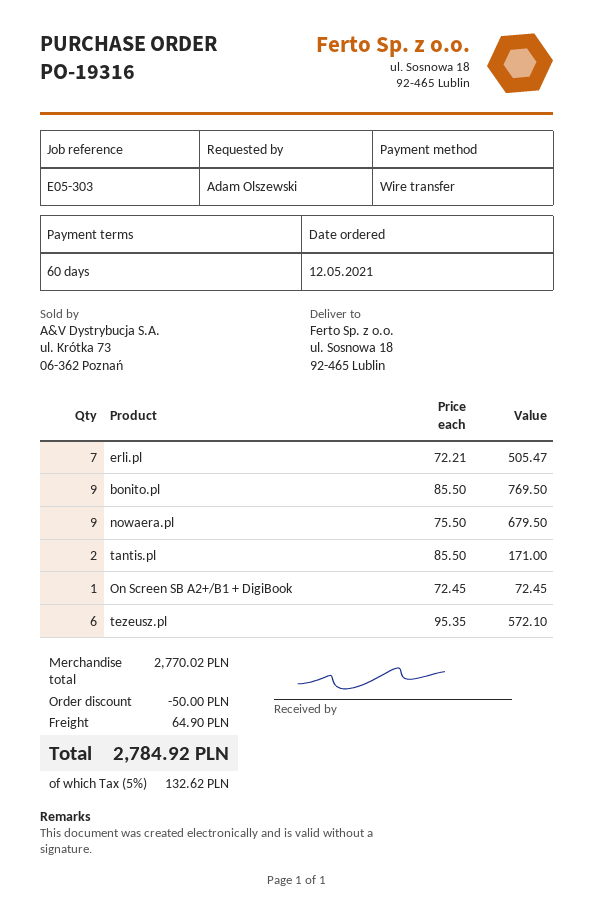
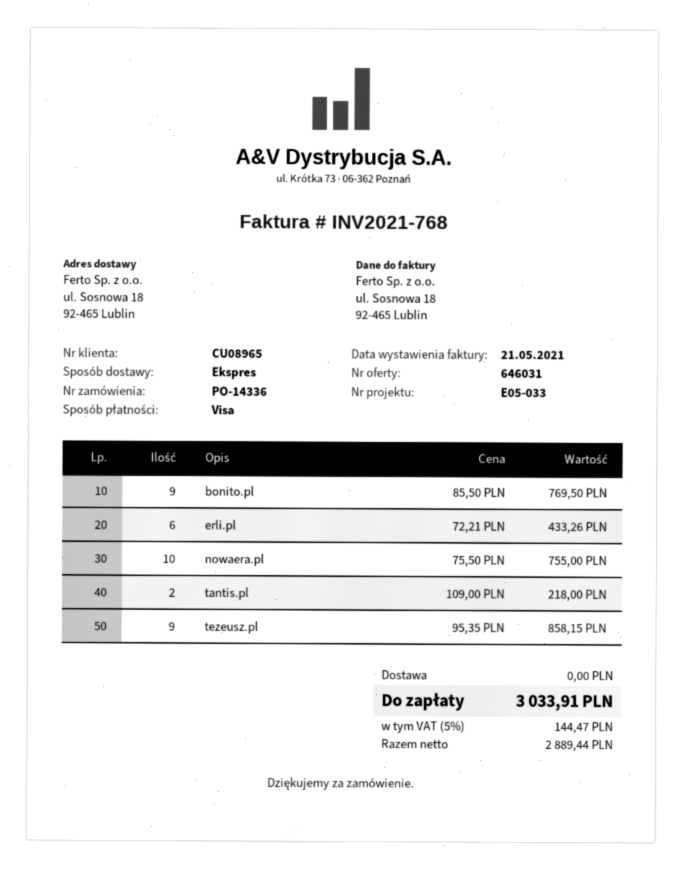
order number: PO-19316 -> PO-14336
reference: E05-303 -> E05-033
payment method: bank transfer -> Visa
erli.pl: 7 x 72.21 = 505.47 -> 6 x 72.21 = 433.26
nowaera.pl: 9 x 75.50 = 679.50 -> 10 x 75.50 = 755.00
tantis.pl: 2 x 85.50 = 171.00 -> 2 x 109.00 = 218.00
On Screen SB A2+/B1 + DigiBook: 1 x 72.45 = 72.45 -> none
tezeusz.pl: 6 x 95.35 = 572.10 -> 9 x 95.35 = 858.15
discount: 50.00 -> none
shipping: 64.90 -> 0.00
tax: 5% = 132.62 -> 5% = 144.47
total: 2784.92 -> 3033.91

